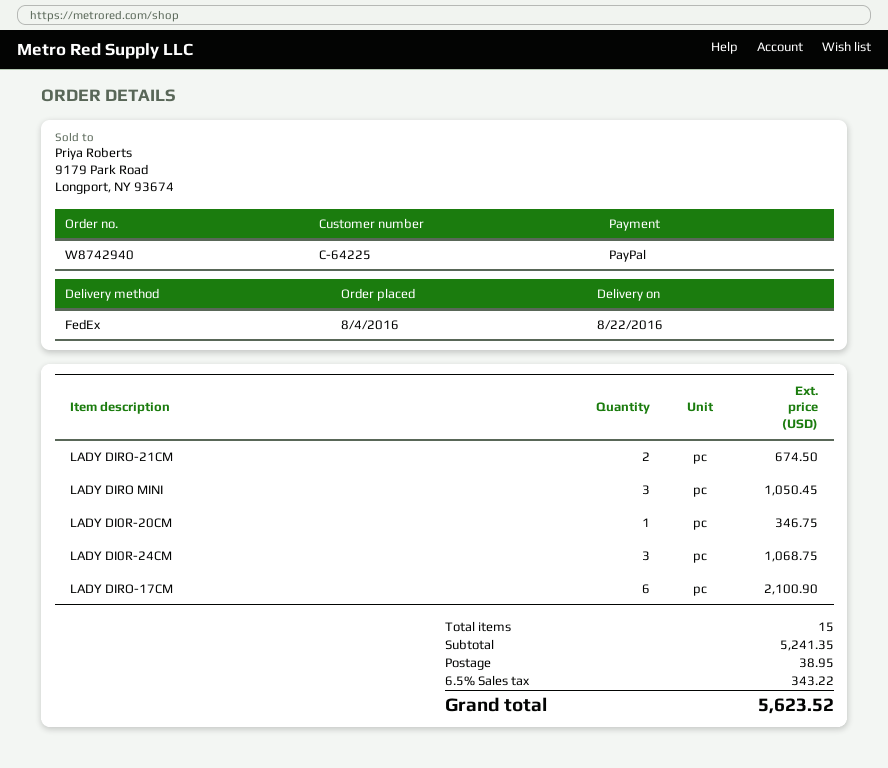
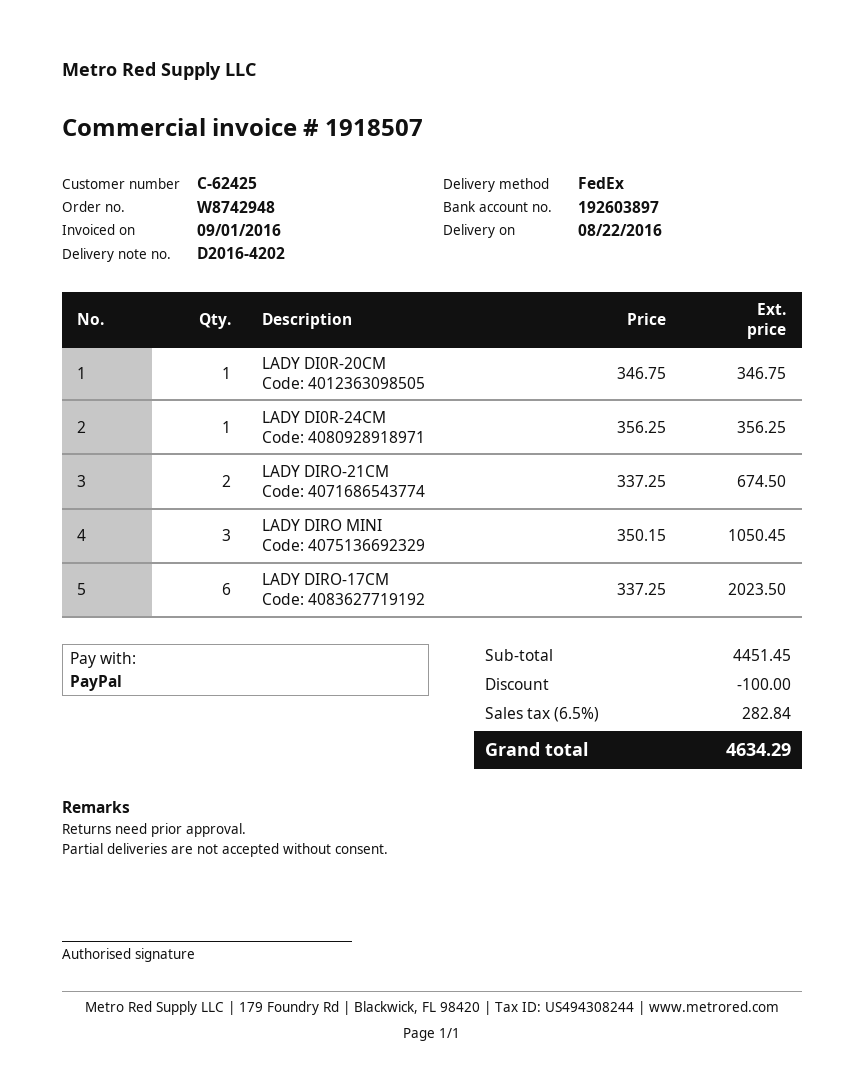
order number: W8742940 -> W8742948
customer number: C-64225 -> C-62425
LADY DI0R-24CM: 3 for 1068.75 -> 1 for 356.25
LADY DIRO-17CM: 6 for 2100.90 -> 6 for 2023.50
subtotal: 5241.35 -> 4451.45
discount: none -> 100.00
shipping: 38.95 -> none
tax: 6.5% = 343.22 -> 6.5% = 282.84
total: 5623.52 -> 4634.29

